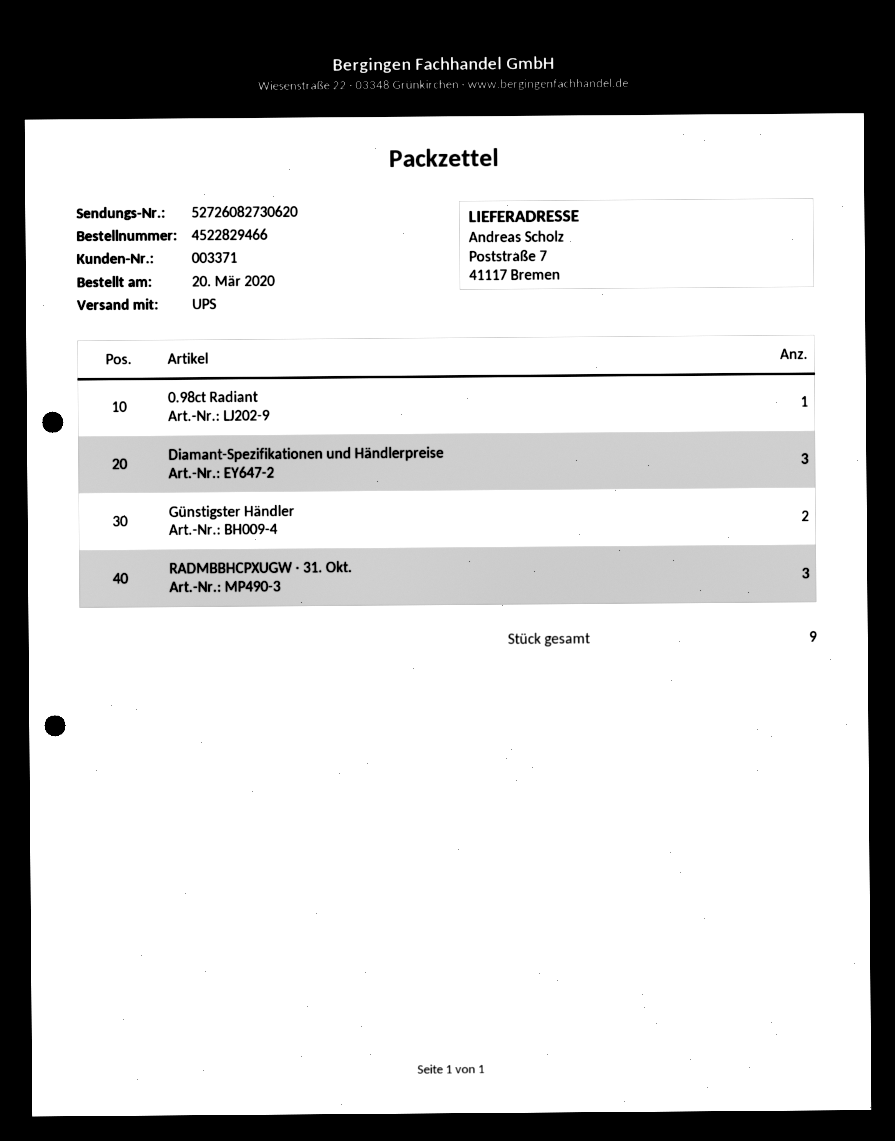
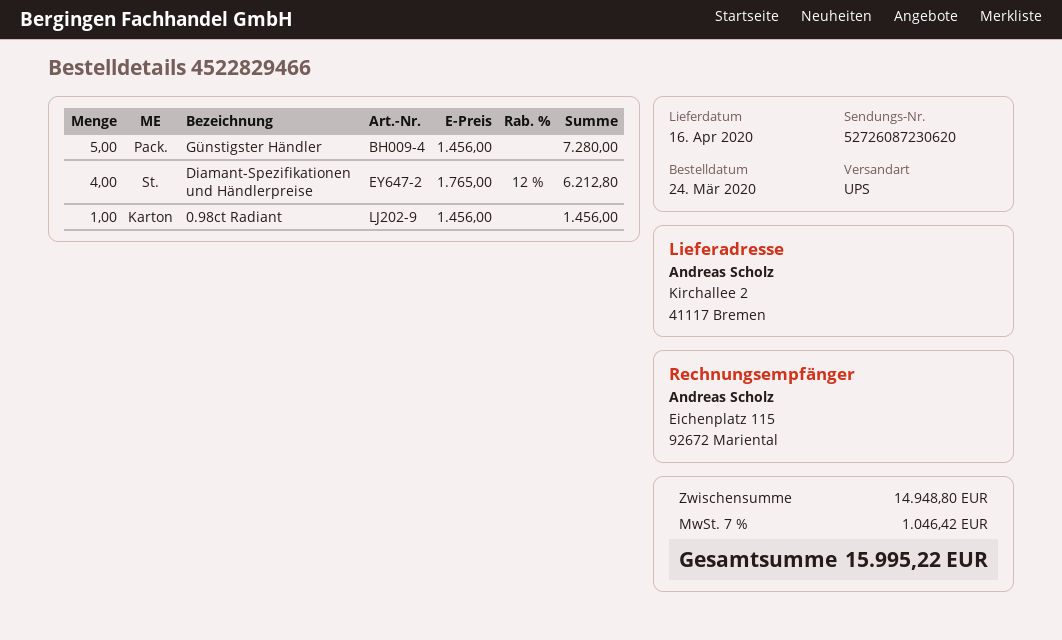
order date: 2020-03-20 -> 2020-03-24
tracking number: 52726082730620 -> 52726087230620
ship to: Poststraße 7, 41117 Bremen -> Kirchallee 2, 41117 Bremen
Diamant-Spezifikationen und Händlerpreise: 3 -> 4
Günstigster Händler: 2 -> 5
RADMBBHCPXUGW · 31. Okt.: 3 -> none

